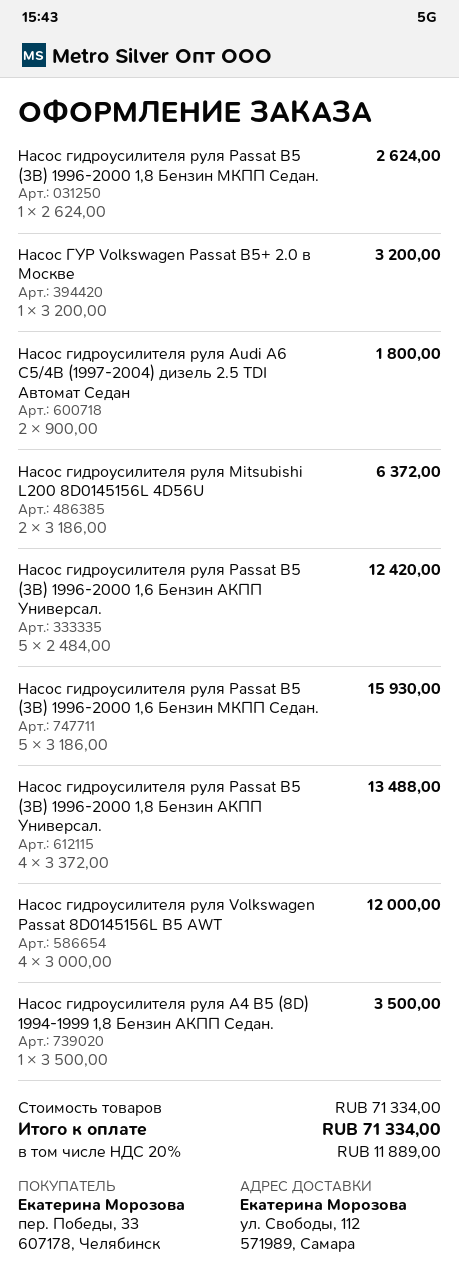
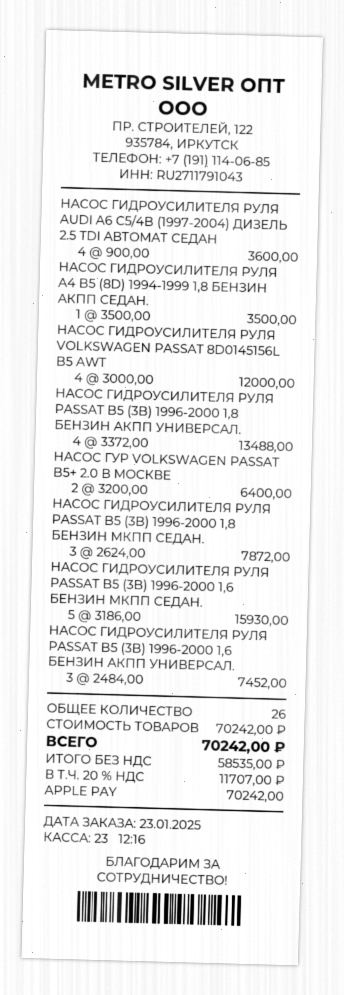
Насос гидроусилителя руля Passat B5 (3B) 1996-2000 1,8 Бензин МКПП Седан.: 1 x 2624.00 = 2624.00 -> 3 x 2624.00 = 7872.00
Насос ГУР Volkswagen Passat B5+ 2.0 в Москве: 1 x 3200.00 = 3200.00 -> 2 x 3200.00 = 6400.00
Насос гидроусилителя руля Audi A6 C5/4B (1997-2004) дизель 2.5 TDI Автомат Седан: 2 x 900.00 = 1800.00 -> 4 x 900.00 = 3600.00
Насос гидроусилителя руля Mitsubishi L200 8D0145156L 4D56U: 2 x 3186.00 = 6372.00 -> none
Насос гидроусилителя руля Passat B5 (3B) 1996-2000 1,6 Бензин АКПП Универсал.: 5 x 2484.00 = 12420.00 -> 3 x 2484.00 = 7452.00
subtotal: 71334.00 -> 70242.00
tax: 20% = 11889.00 -> 20% = 11707.00
total: 71334.00 -> 70242.00

